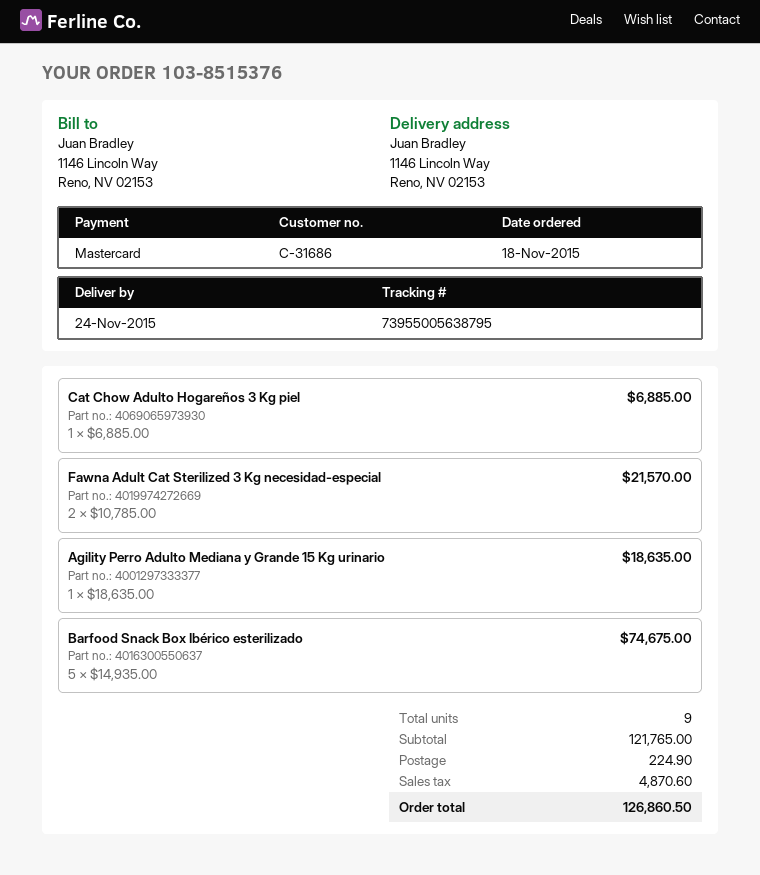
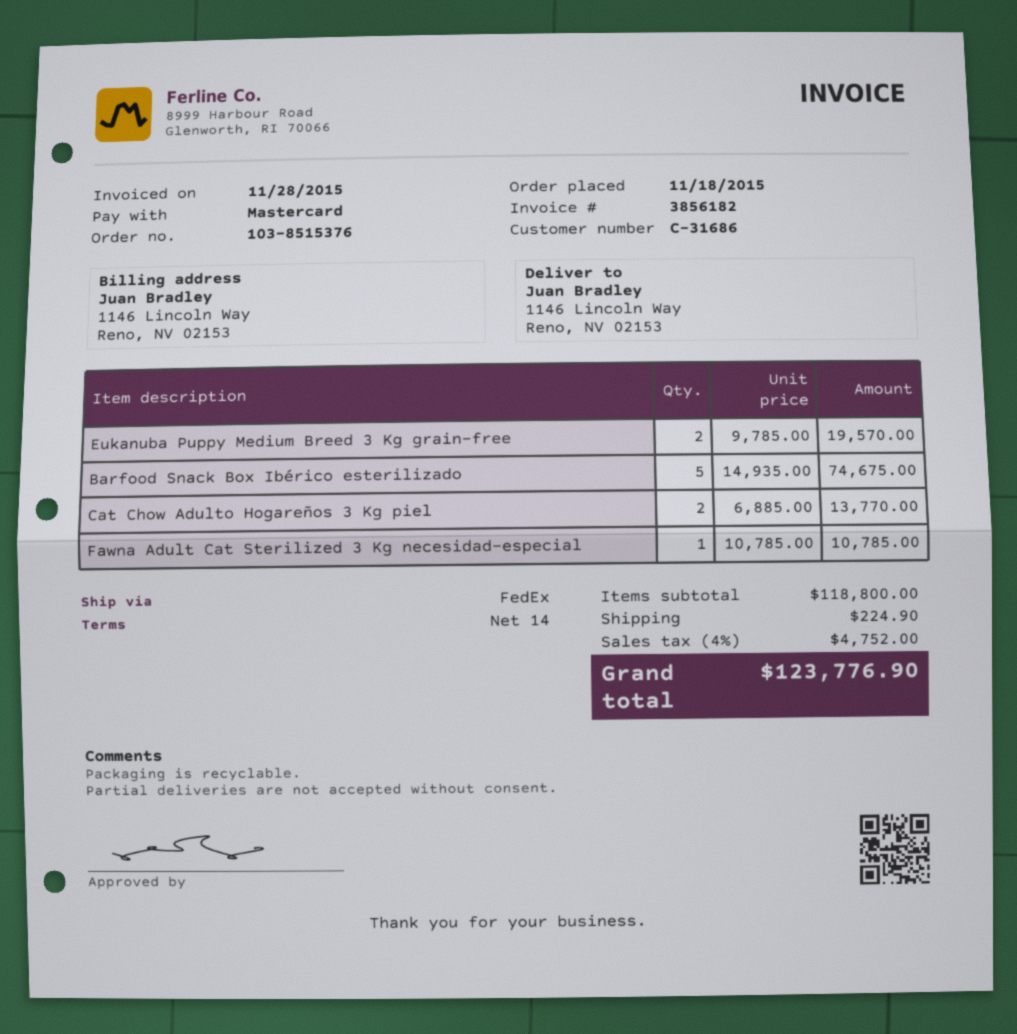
Cat Chow Adulto Hogareños 3 Kg piel: 1 x 6885.00 = 6885.00 -> 2 x 6885.00 = 13770.00
Fawna Adult Cat Sterilized 3 Kg necesidad-especial: 2 x 10785.00 = 21570.00 -> 1 x 10785.00 = 10785.00
Agility Perro Adulto Mediana y Grande 15 Kg urinario: 1 x 18635.00 = 18635.00 -> none
Eukanuba Puppy Medium Breed 3 Kg grain-free: none -> 2 x 9785.00 = 19570.00
subtotal: 121765.00 -> 118800.00
tax: 4870.60 -> 4752.00
total: 126860.50 -> 123776.90

